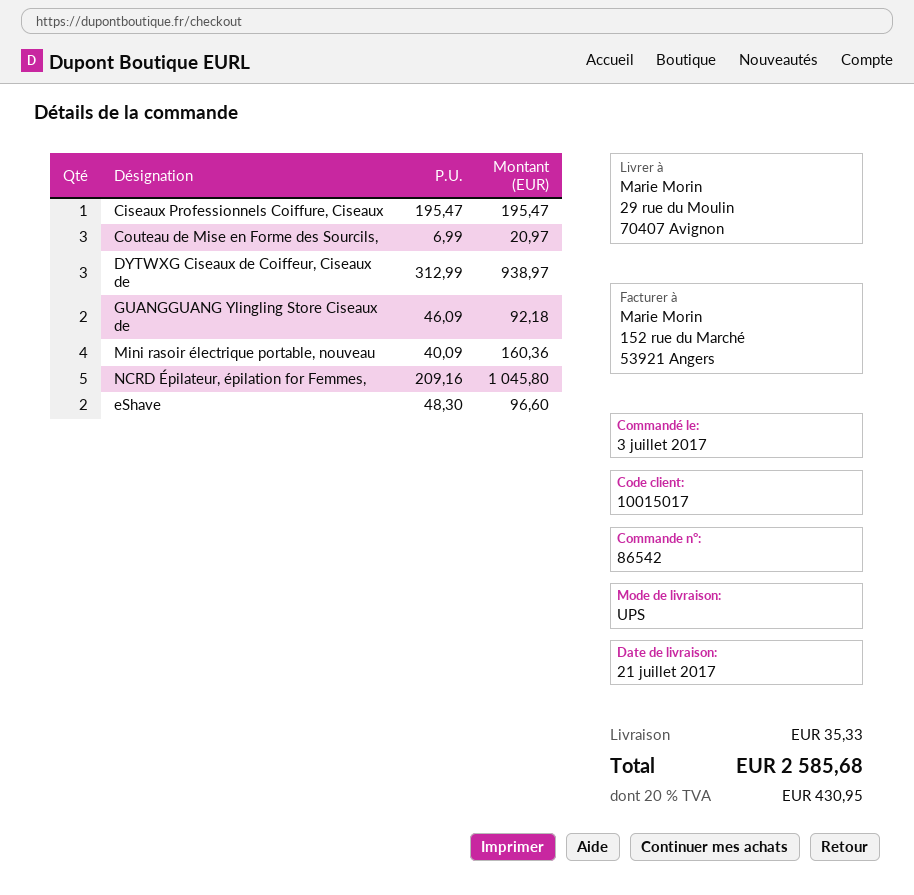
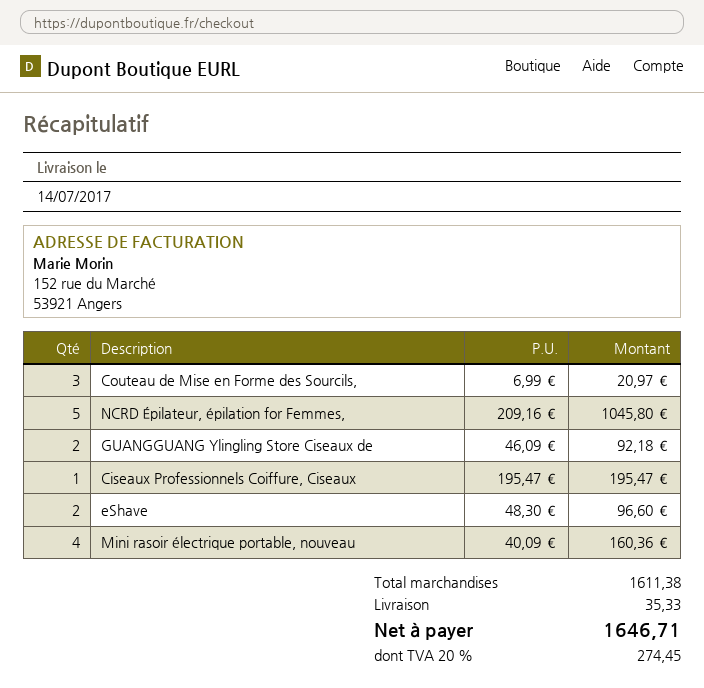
delivery date: 2017-07-21 -> 2017-07-14
DYTWXG Ciseaux de Coiffeur, Ciseaux de: 3 x 312.99 = 938.97 -> none
tax: 20% = 430.95 -> 20% = 274.45
total: 2585.68 -> 1646.71

